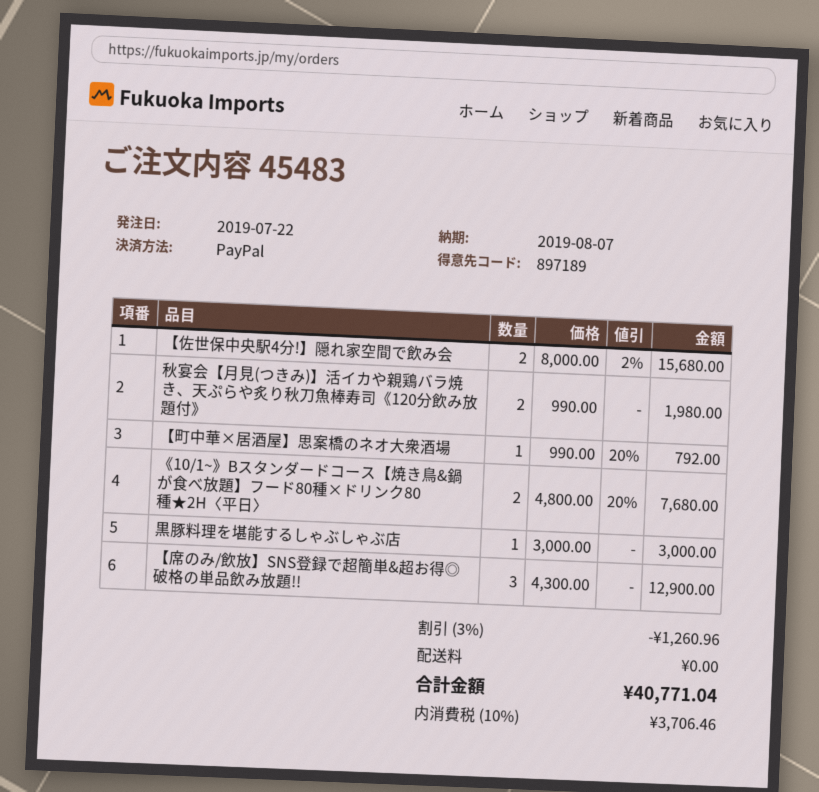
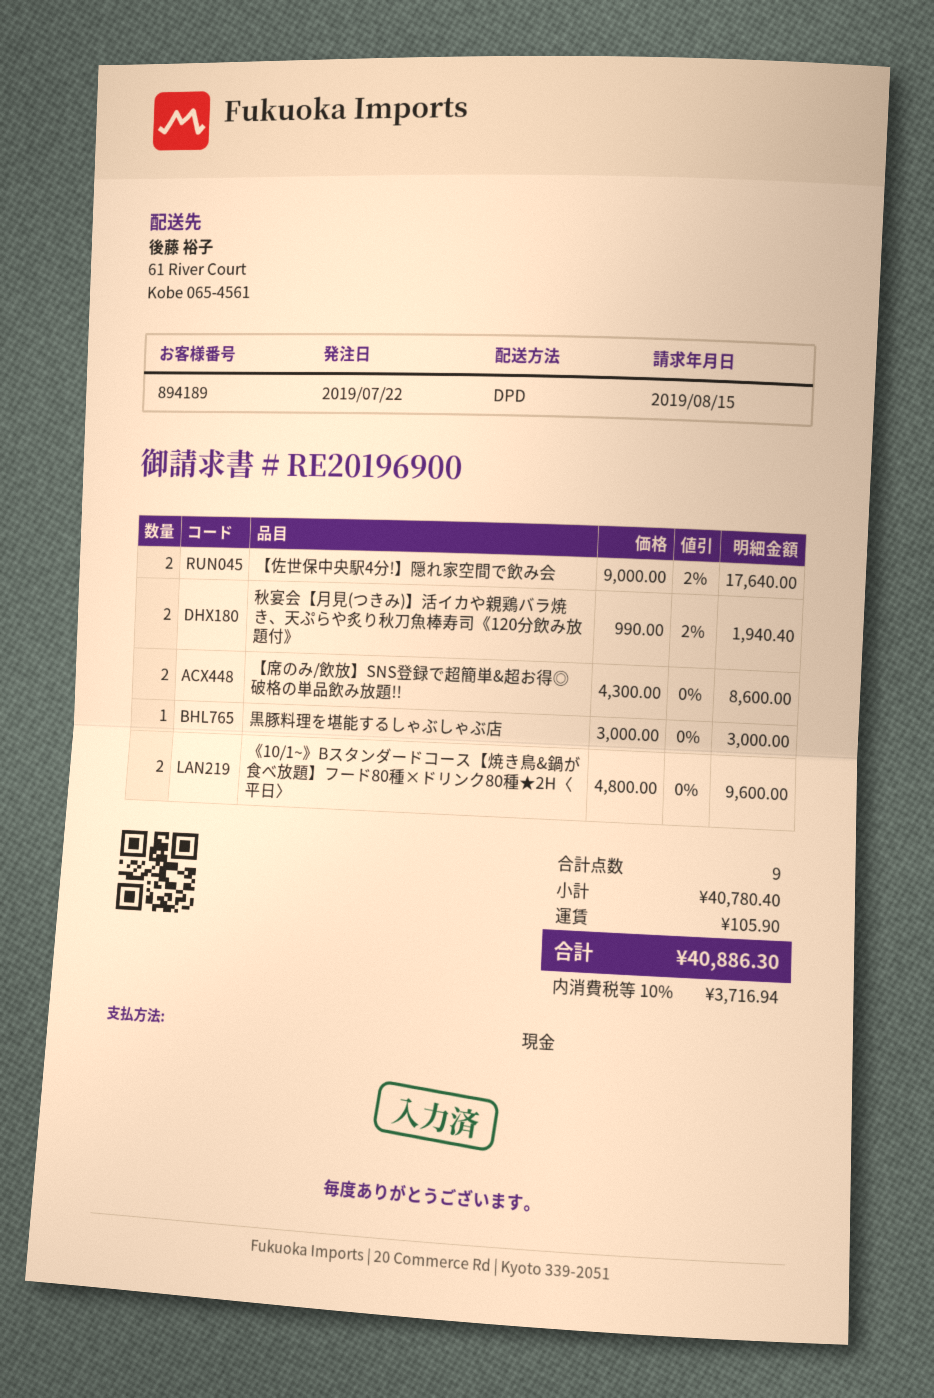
customer number: 897189 -> 894189
payment method: PayPal -> cash
【佐世保中央駅4分!】隠れ家空間で飲み会: 2 x 8000.00 - 2% = 15680.00 -> 2 x 9000.00 - 2% = 17640.00
秋宴会【月見(つきみ)】活イカや親鶏バラ焼き、天ぷらや炙り秋刀魚棒寿司《120分飲み放題付》: 2 x 990.00 = 1980.00 -> 2 x 990.00 - 2% = 1940.40
【町中華×居酒屋】思案橋のネオ大衆酒場: 1 x 990.00 - 20% = 792.00 -> none
《10/1~》Bスタンダードコース【焼き鳥&鍋が食べ放題】フード80種×ドリンク80種★2H〈平日〉: 2 x 4800.00 - 20% = 7680.00 -> 2 x 4800.00 = 9600.00
【席のみ/飲放】SNS登録で超簡単&超お得◎破格の単品飲み放題!!: 3 x 4300.00 = 12900.00 -> 2 x 4300.00 = 8600.00
discount: 3% = 1260.96 -> none
shipping: 0.00 -> 105.90
tax: 10% = 3706.46 -> 10% = 3716.94
total: 40771.04 -> 40886.30

